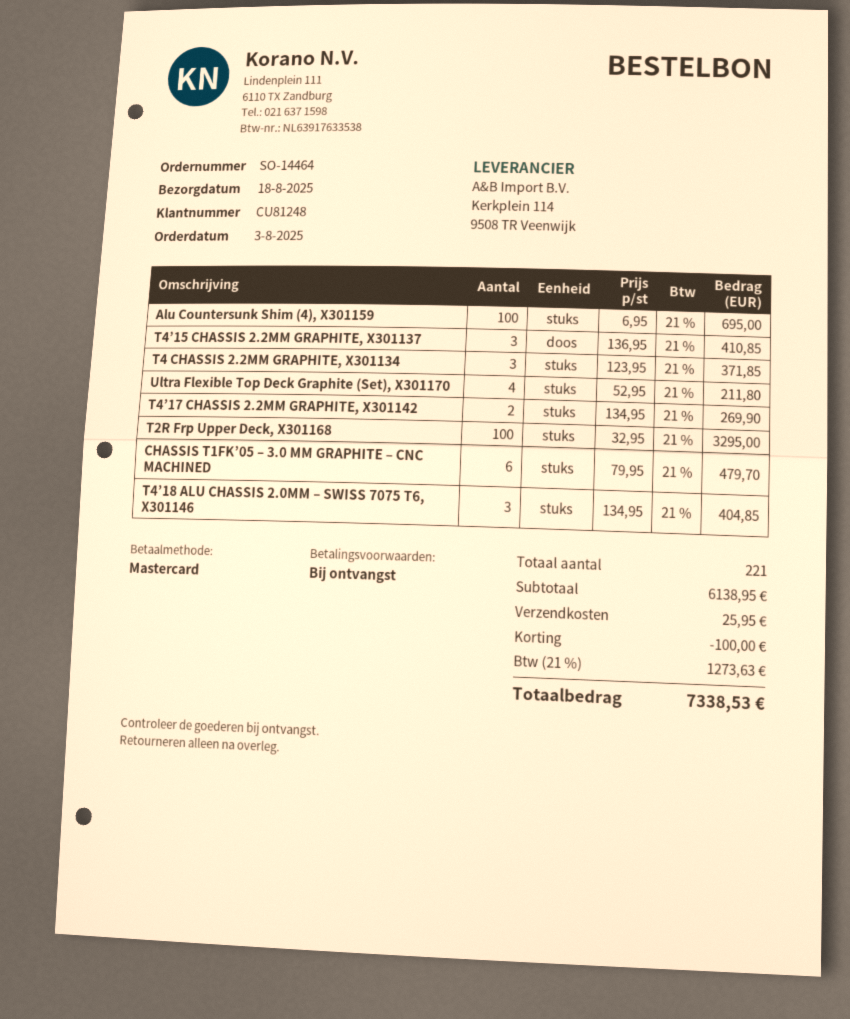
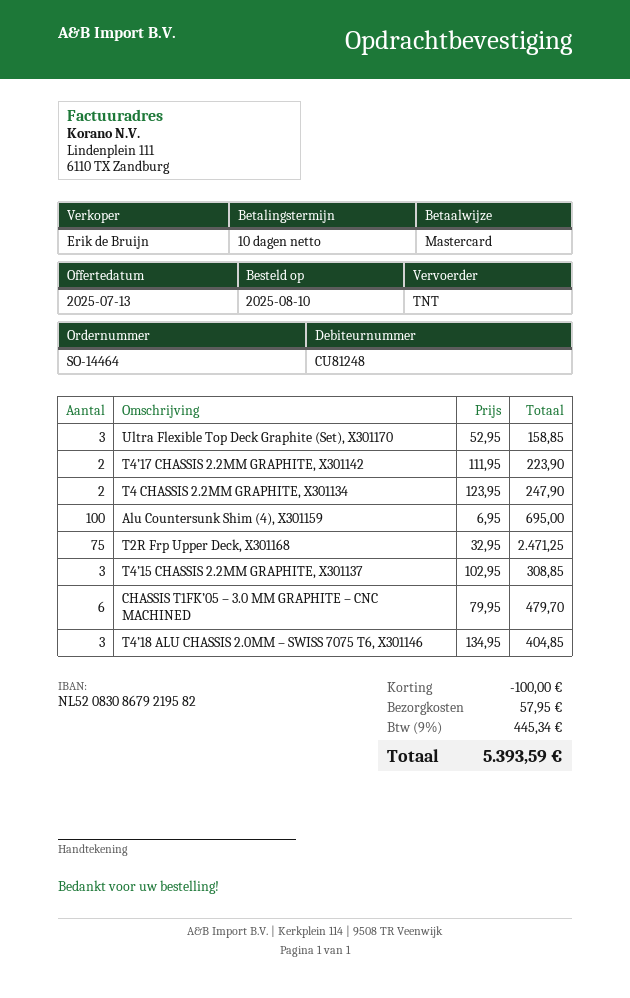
order date: 2025-08-03 -> 2025-08-10
payment terms: on receipt -> 10 days
T4’15 CHASSIS 2.2MM GRAPHITE, X301137: 3 x 136.95 = 410.85 -> 3 x 102.95 = 308.85
T4 CHASSIS 2.2MM GRAPHITE, X301134: 3 x 123.95 = 371.85 -> 2 x 123.95 = 247.90
Ultra Flexible Top Deck Graphite (Set), X301170: 4 x 52.95 = 211.80 -> 3 x 52.95 = 158.85
T4’17 CHASSIS 2.2MM GRAPHITE, X301142: 2 x 134.95 = 269.90 -> 2 x 111.95 = 223.90
T2R Frp Upper Deck, X301168: 100 x 32.95 = 3295.00 -> 75 x 32.95 = 2471.25
shipping: 25.95 -> 57.95
tax: 21% = 1273.63 -> 9% = 445.34
total: 7338.53 -> 5393.59

